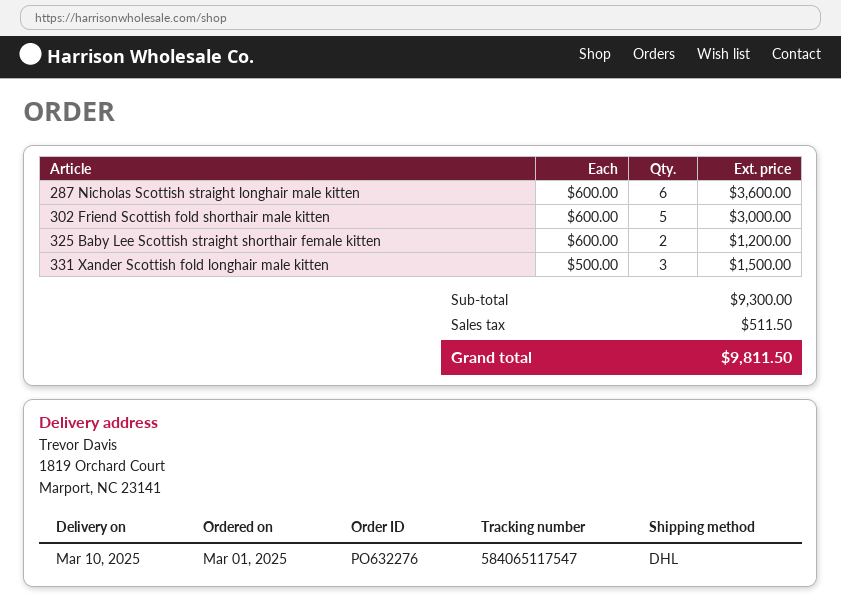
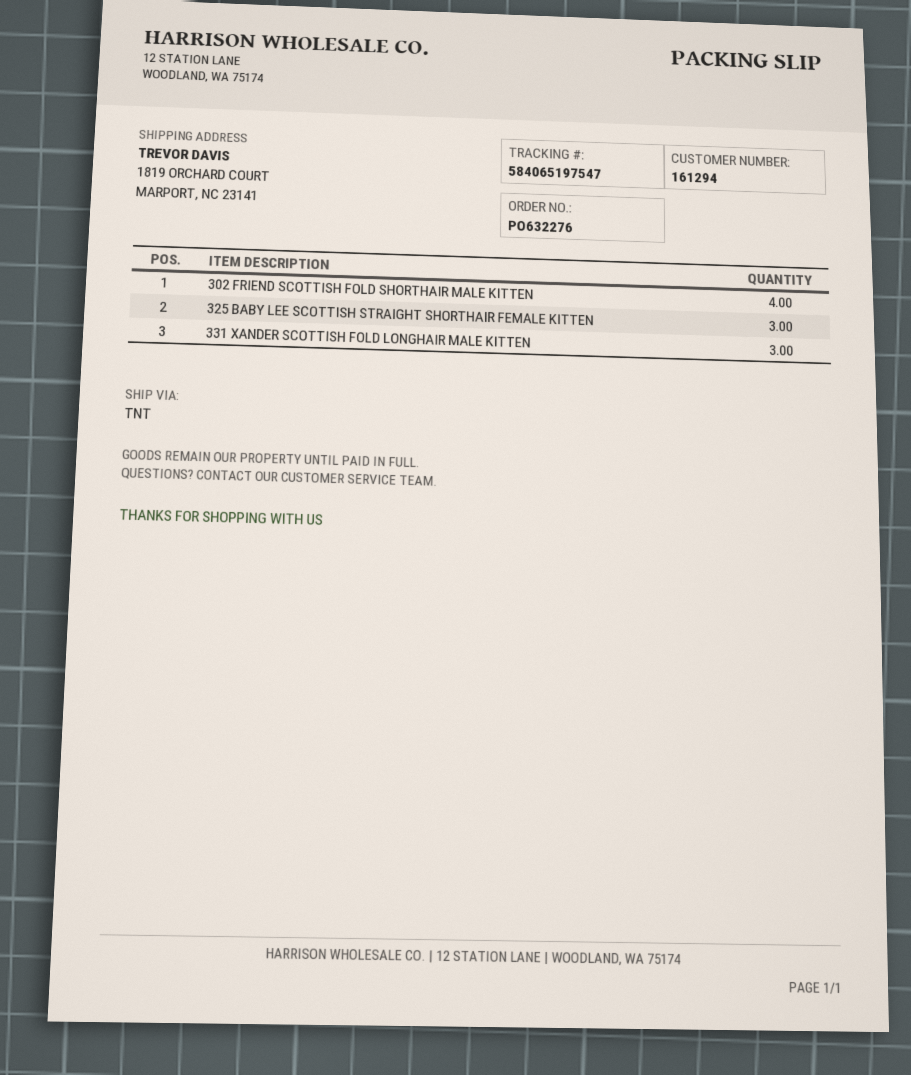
shipping method: DHL -> TNT
tracking number: 584065117547 -> 584065197547
287 Nicholas Scottish straight longhair male kitten: 6 -> none
302 Friend Scottish fold shorthair male kitten: 5 -> 4
325 Baby Lee Scottish straight shorthair female kitten: 2 -> 3

